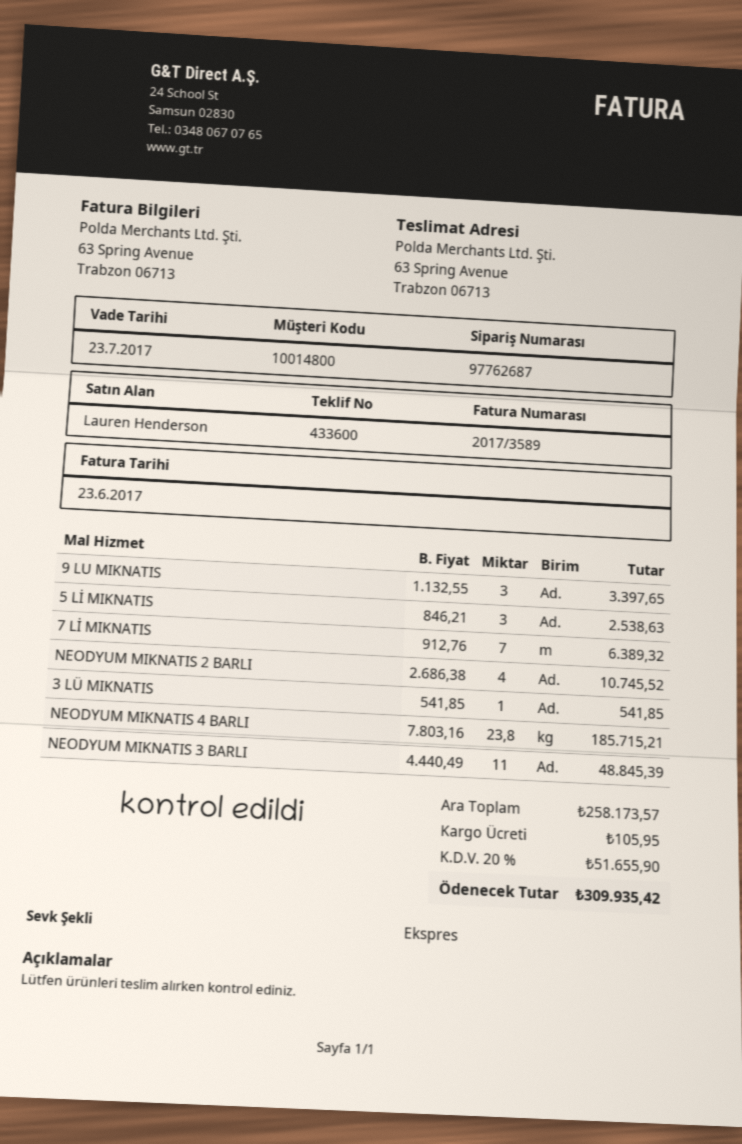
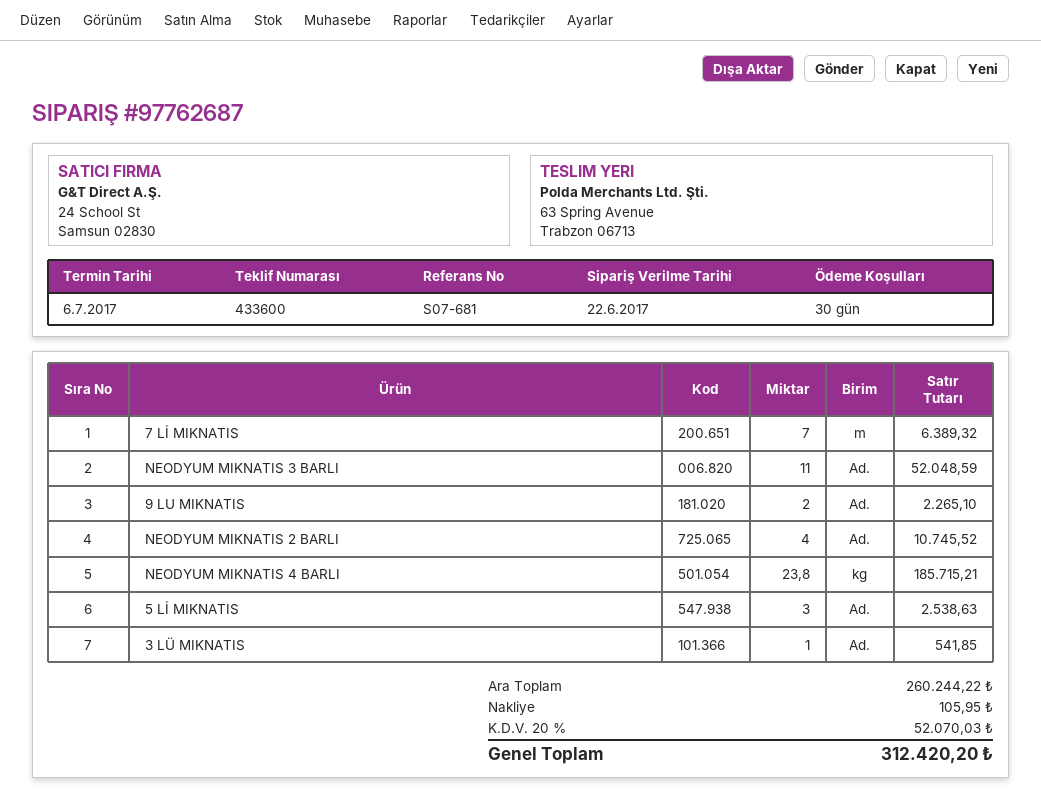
9 LU MIKNATIS: 3 for 3397.65 -> 2 for 2265.10
NEODYUM MIKNATIS 3 BARLI: 11 for 48845.39 -> 11 for 52048.59
subtotal: 258173.57 -> 260244.22
tax: 20% = 51655.90 -> 20% = 52070.03
total: 309935.42 -> 312420.20

